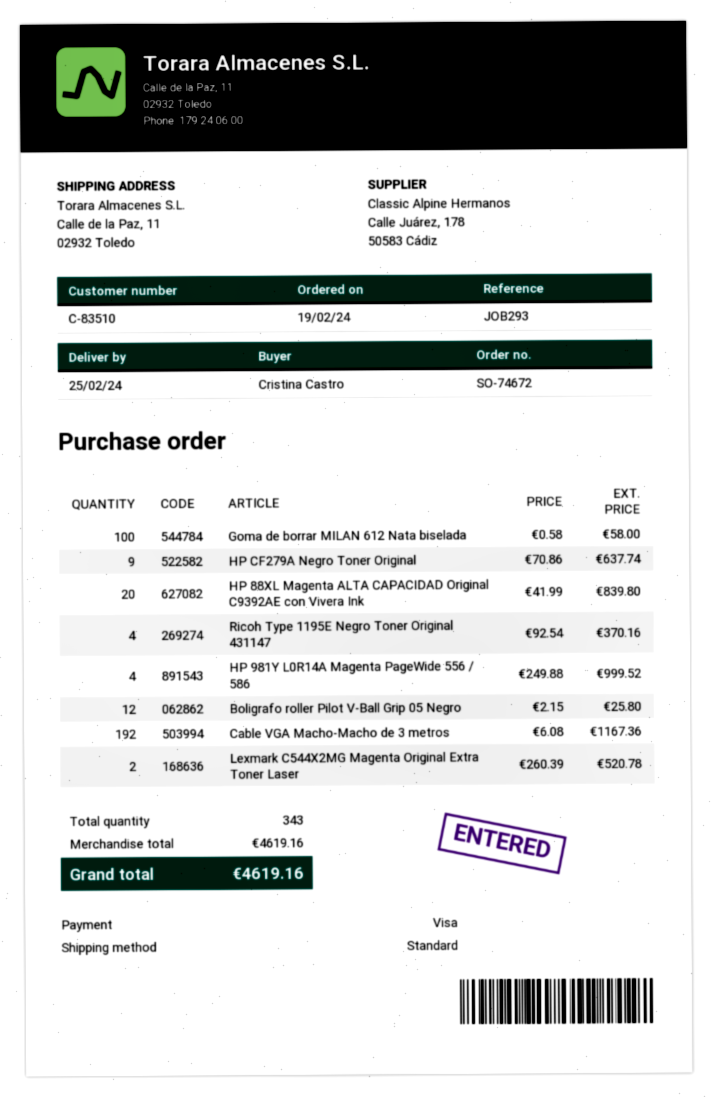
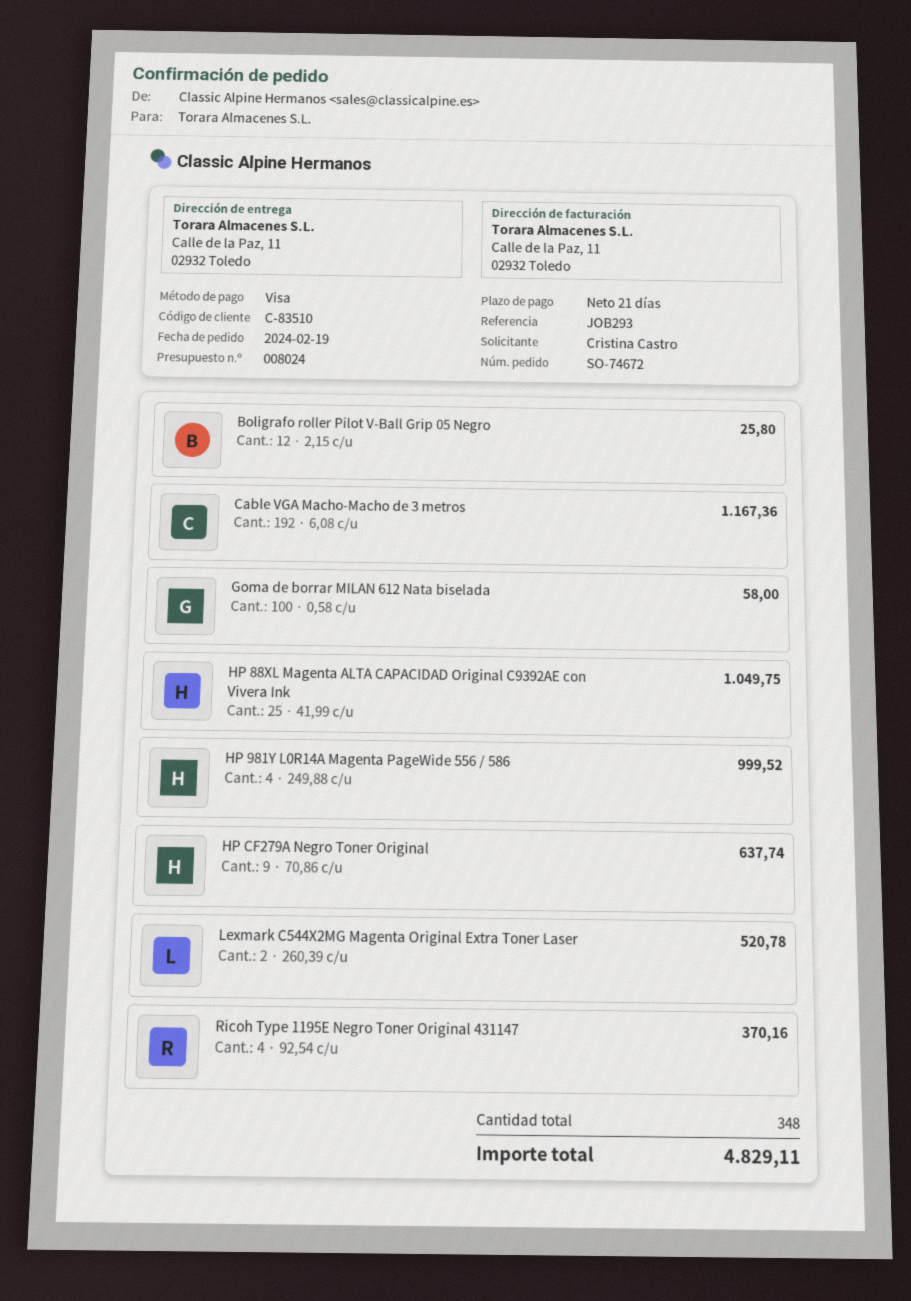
HP 88XL Magenta ALTA CAPACIDAD Original C9392AE con Vivera Ink: 20 x 41.99 = 839.80 -> 25 x 41.99 = 1049.75
total quantity: 343 -> 348
total: 4619.16 -> 4829.11

